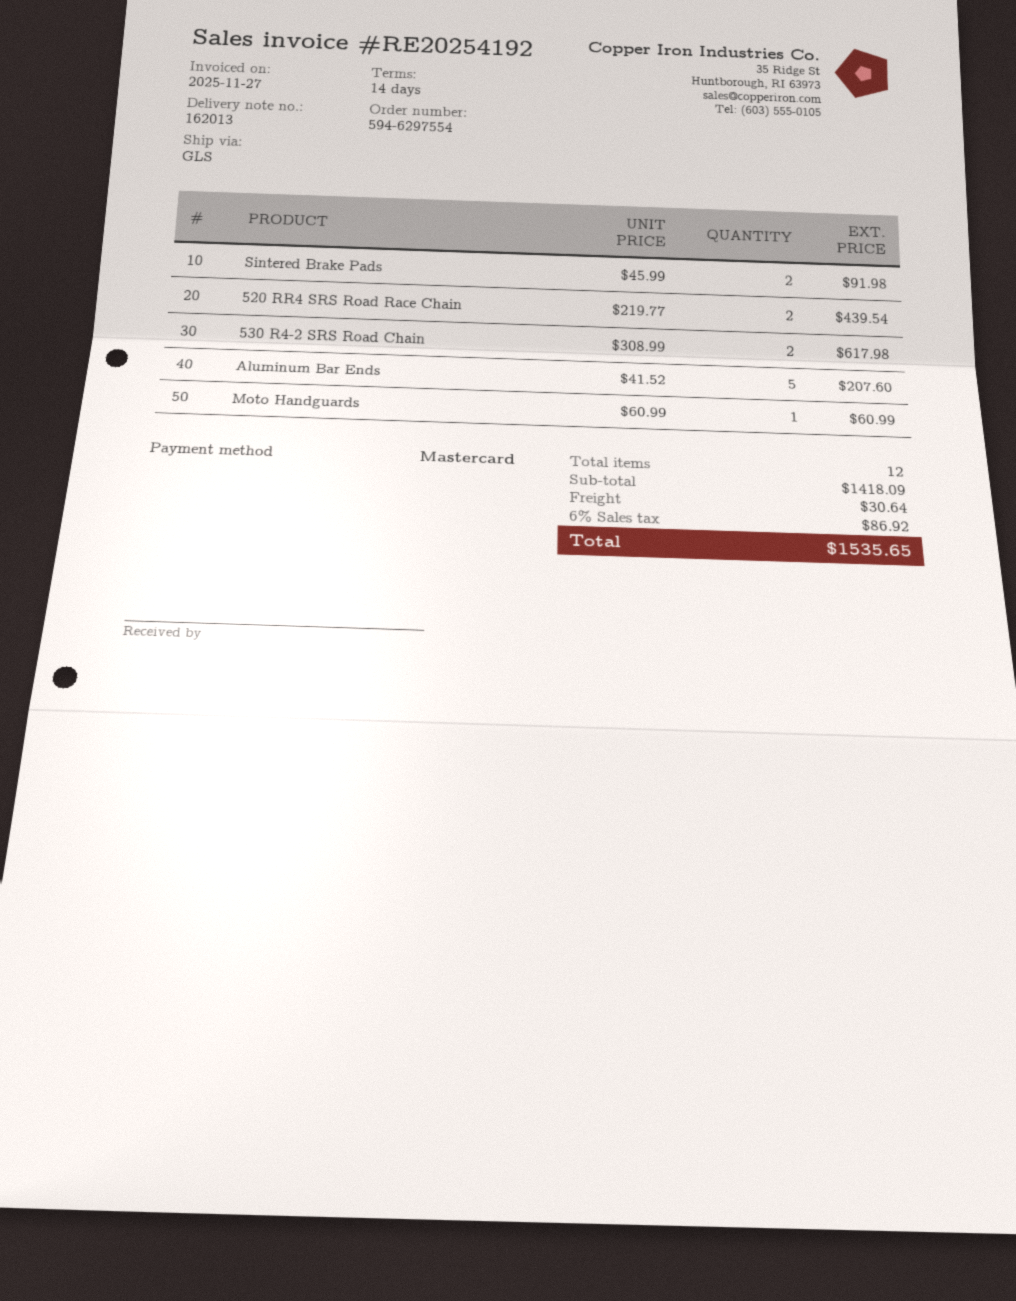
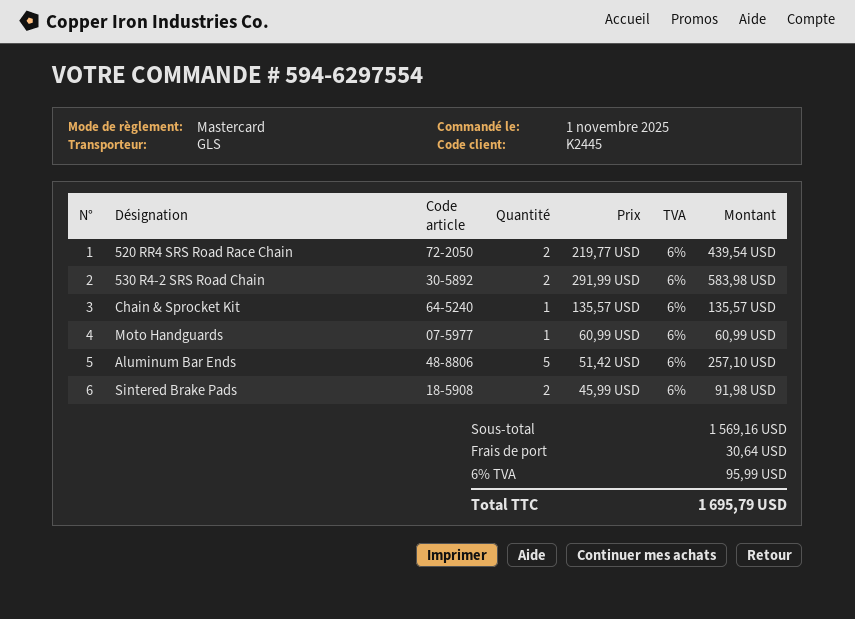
530 R4-2 SRS Road Chain: 2 x 308.99 = 617.98 -> 2 x 291.99 = 583.98
Aluminum Bar Ends: 5 x 41.52 = 207.60 -> 5 x 51.42 = 257.10
Chain & Sprocket Kit: none -> 1 x 135.57 = 135.57
subtotal: 1418.09 -> 1569.16
tax: 6% = 86.92 -> 6% = 95.99
total: 1535.65 -> 1695.79

